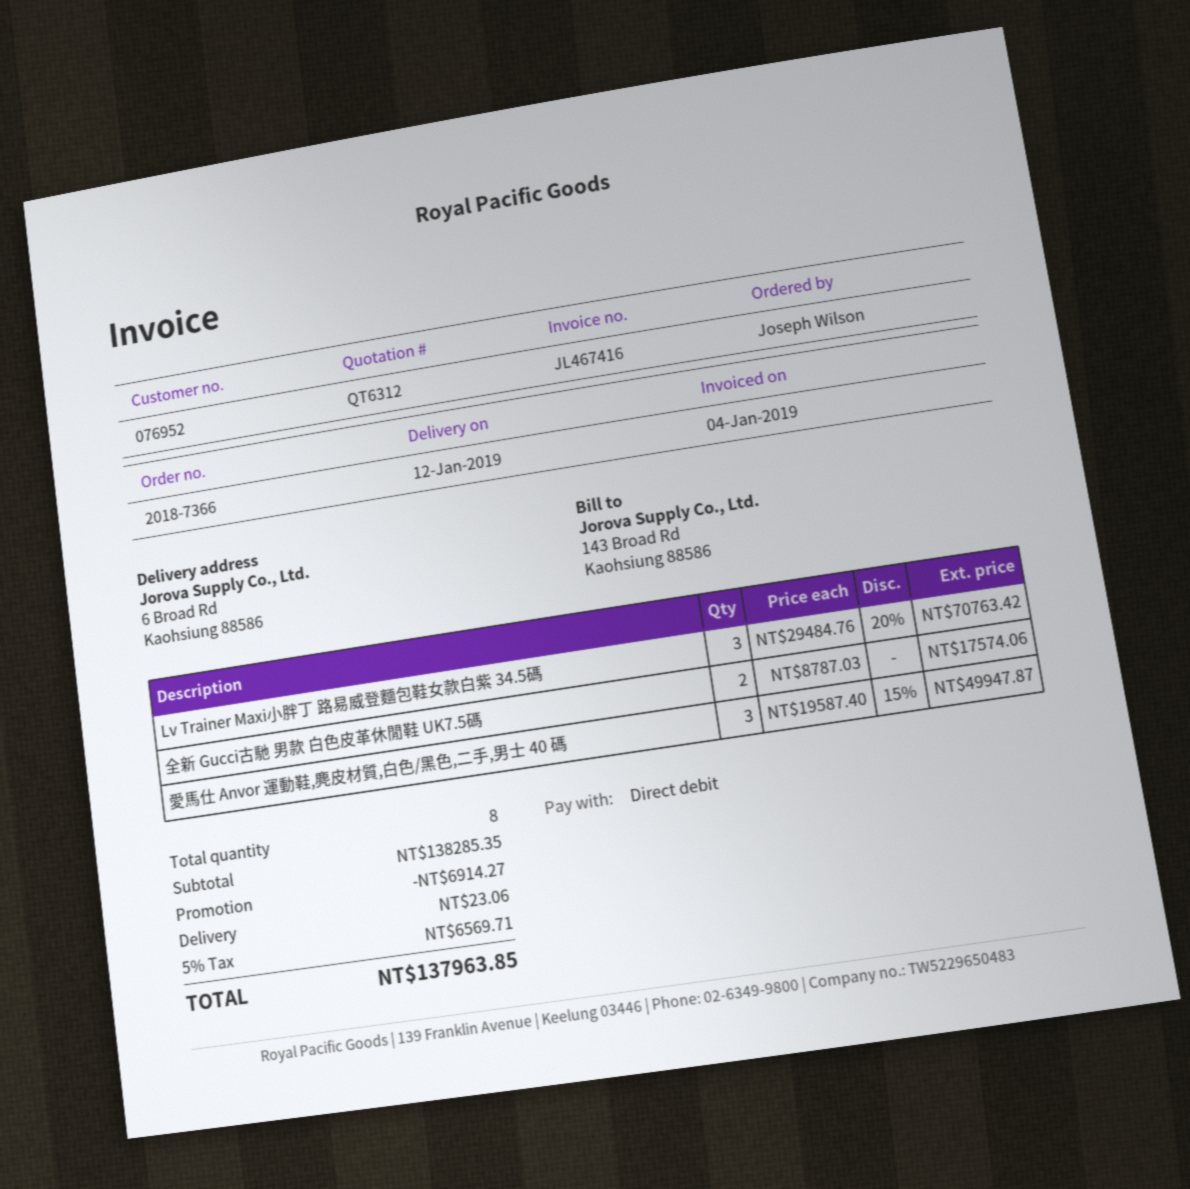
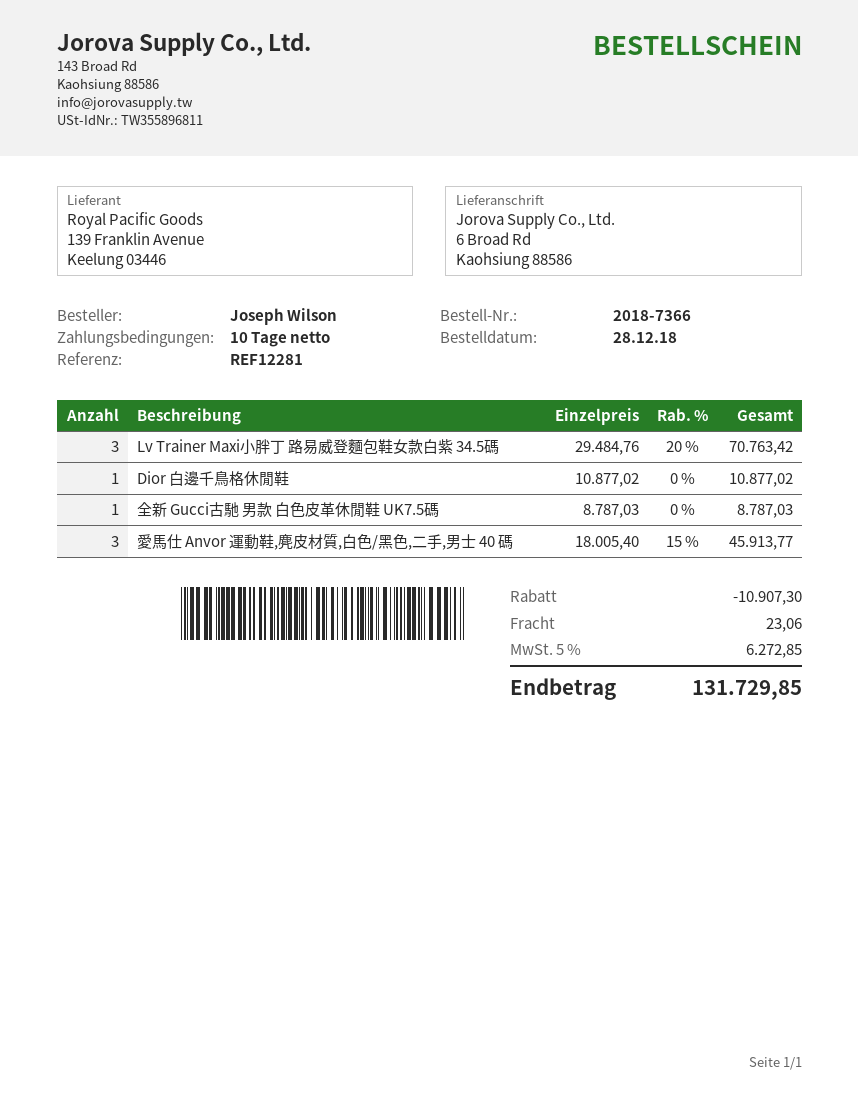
全新 Gucci古馳 男款 白色皮革休閒鞋 UK7.5碼: 2 x 8787.03 = 17574.06 -> 1 x 8787.03 = 8787.03
愛馬仕 Anvor 運動鞋,麂皮材質,白色/黑色,二手,男士 40 碼: 3 x 19587.40 - 15% = 49947.87 -> 3 x 18005.40 - 15% = 45913.77
Dior 白邊千鳥格休閒鞋: none -> 1 x 10877.02 = 10877.02
discount: 6914.27 -> 10907.30
tax: 5% = 6569.71 -> 5% = 6272.85
total: 137963.85 -> 131729.85

